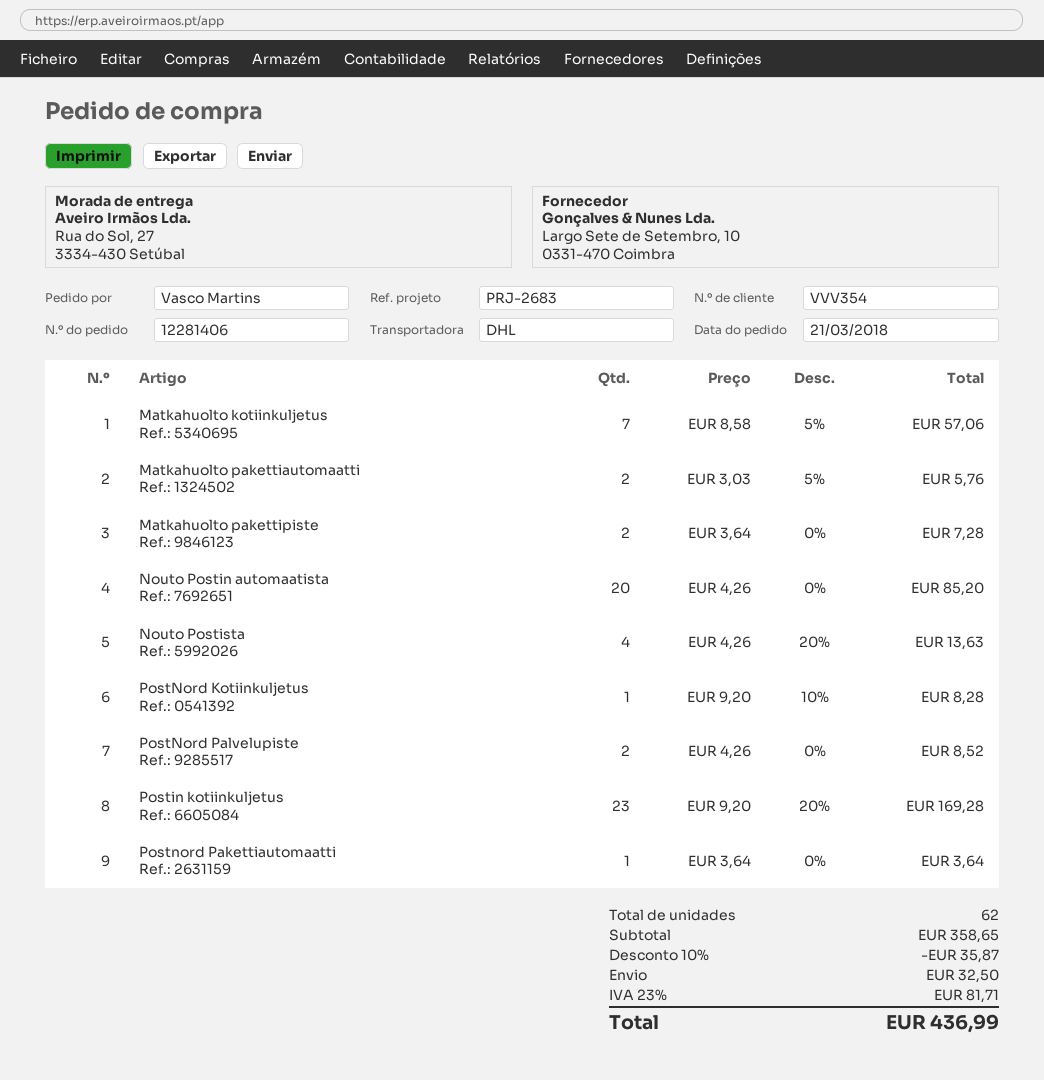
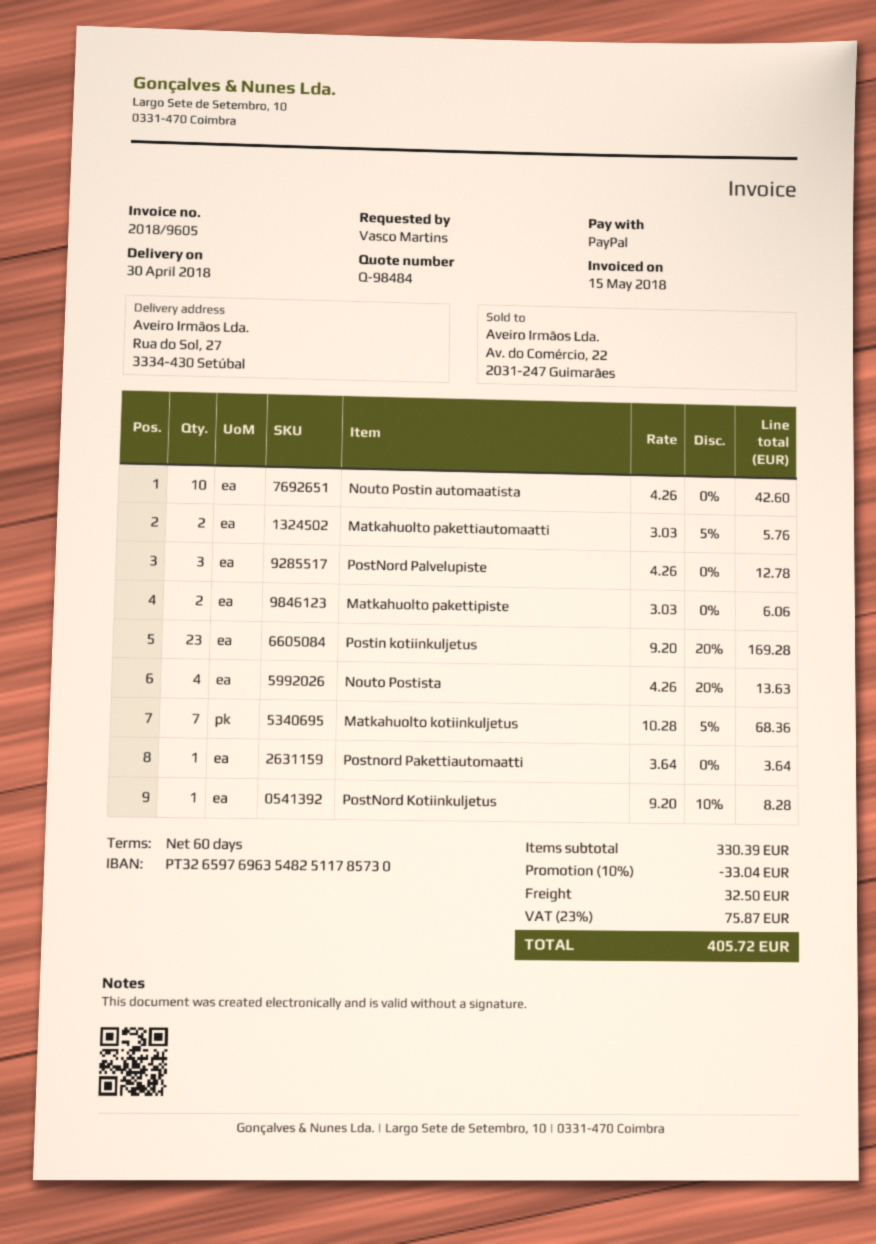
Matkahuolto kotiinkuljetus: 7 x 8.58 - 5% = 57.06 -> 7 x 10.28 - 5% = 68.36
Matkahuolto pakettipiste: 2 x 3.64 = 7.28 -> 2 x 3.03 = 6.06
Nouto Postin automaatista: 20 x 4.26 = 85.20 -> 10 x 4.26 = 42.60
PostNord Palvelupiste: 2 x 4.26 = 8.52 -> 3 x 4.26 = 12.78
subtotal: 358.65 -> 330.39
discount: 10% = 35.87 -> 10% = 33.04
tax: 23% = 81.71 -> 23% = 75.87
total: 436.99 -> 405.72

